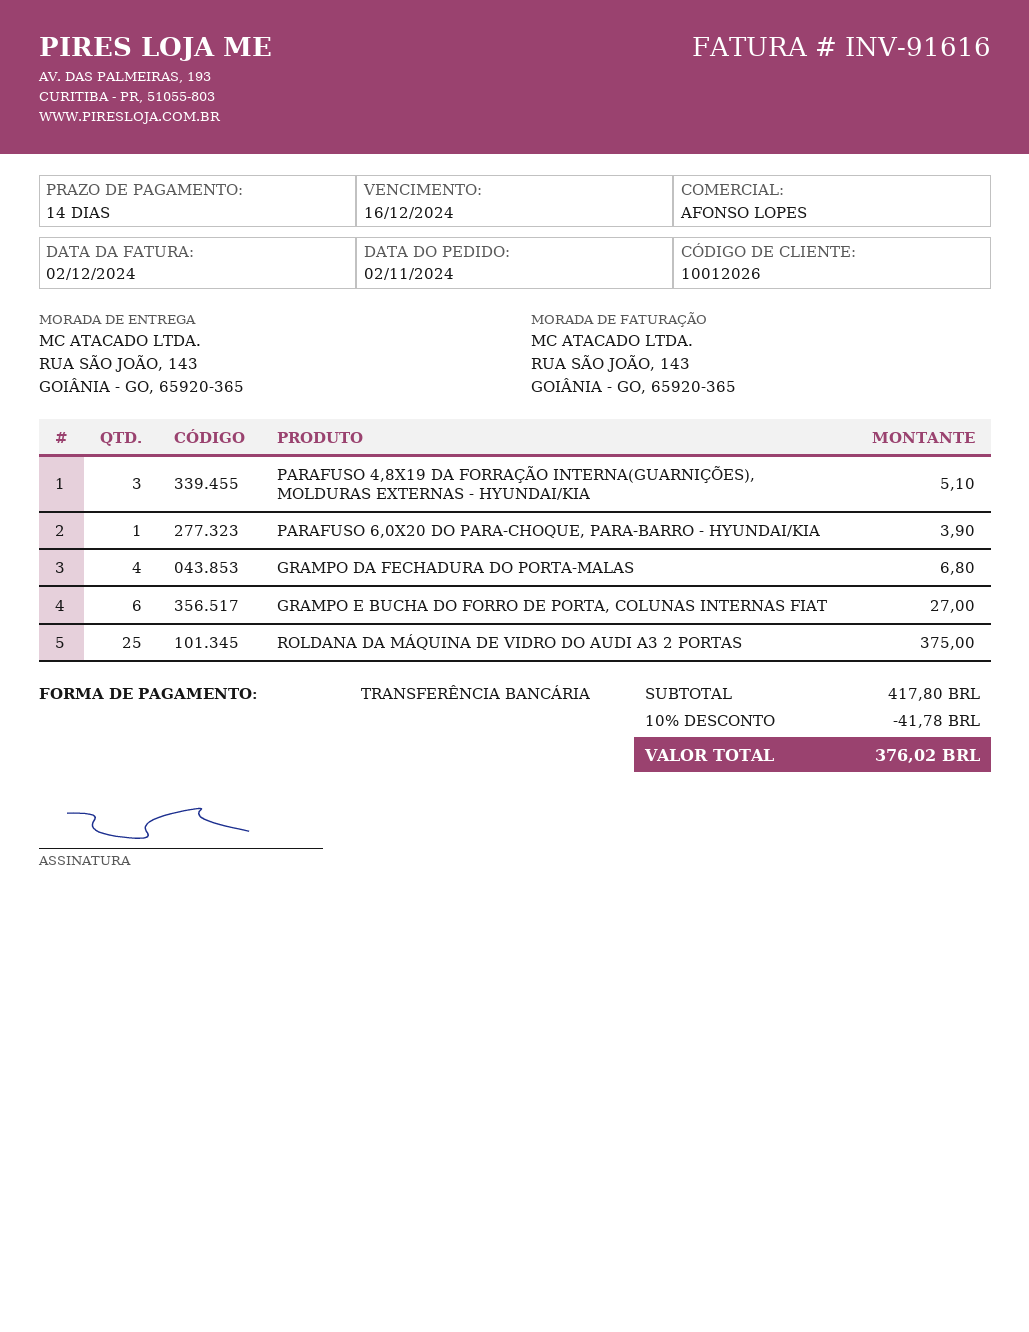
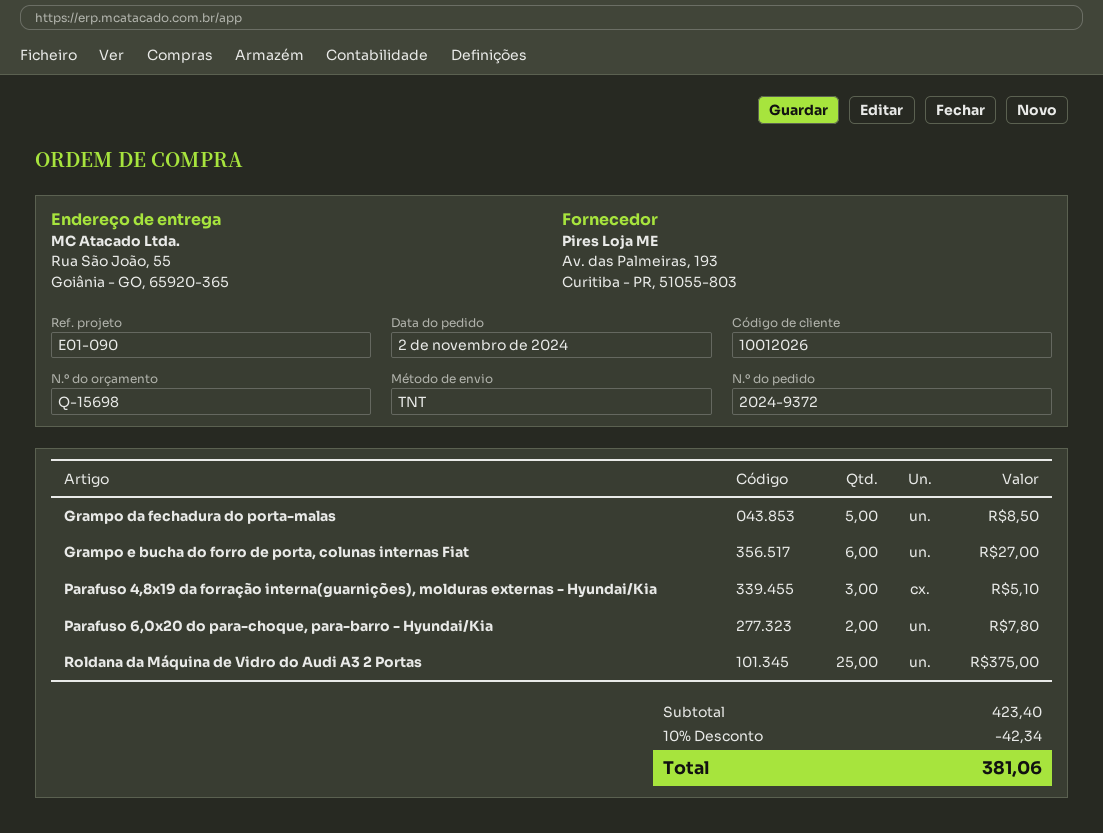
ship to: RUA SÃO JOÃO, 143, GOIÂNIA - GO, 65920-365 -> Rua São João, 55, Goiânia - GO, 65920-365
PARAFUSO 6,0X20 DO PARA-CHOQUE, PARA-BARRO - HYUNDAI/KIA: 1 for 3.90 -> 2 for 7.80
GRAMPO DA FECHADURA DO PORTA-MALAS: 4 for 6.80 -> 5 for 8.50
subtotal: 417.80 -> 423.40
discount: 10% = 41.78 -> 10% = 42.34
total: 376.02 -> 381.06

